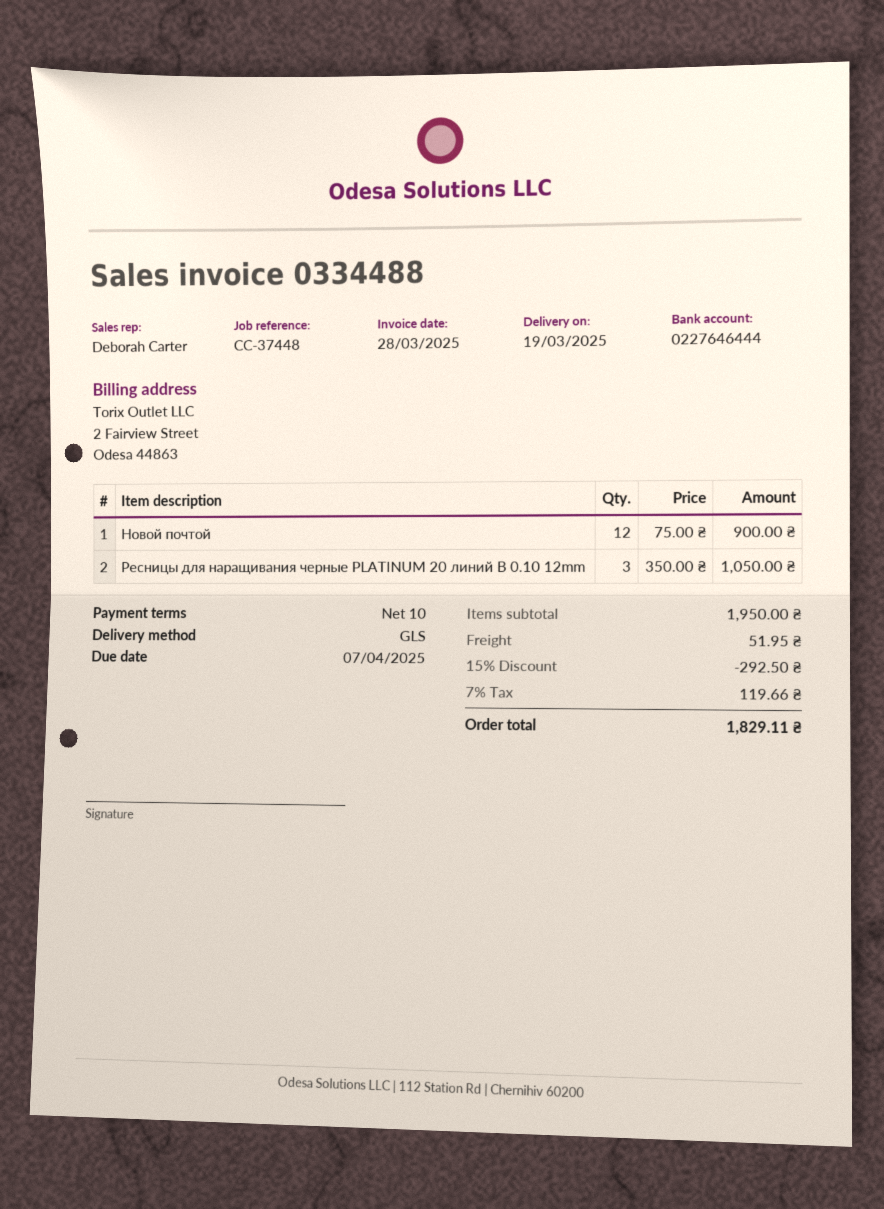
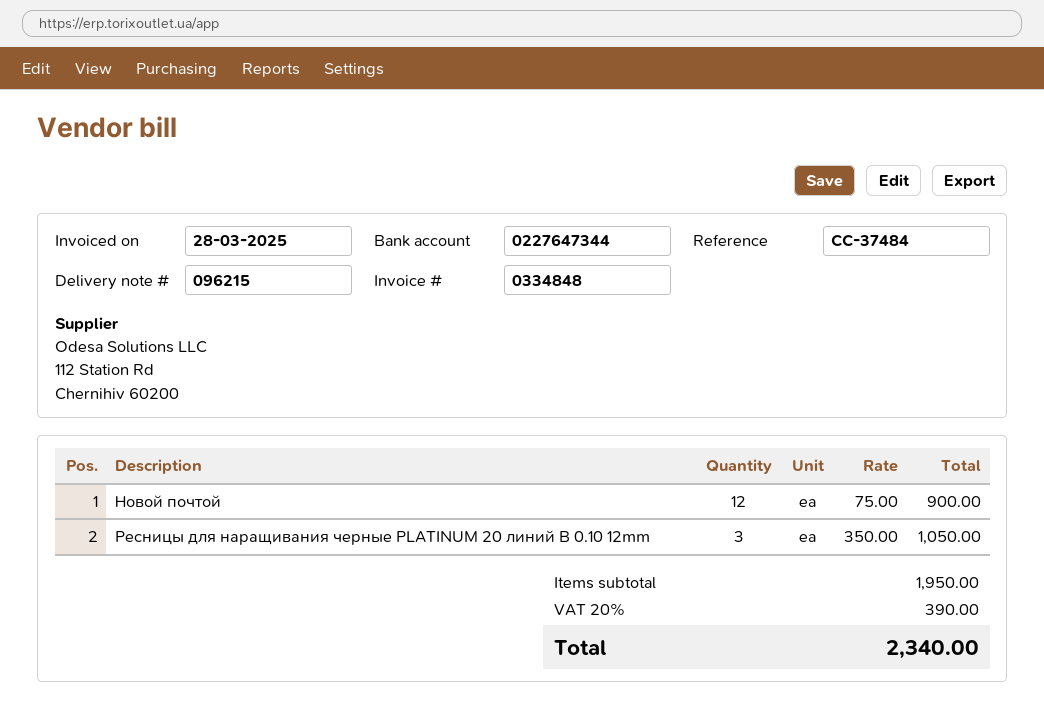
invoice number: 0334488 -> 0334848
reference: CC-37448 -> CC-37484
bank account: 0227646444 -> 0227647344
discount: 15% = 292.50 -> none
shipping: 51.95 -> none
tax: 7% = 119.66 -> 20% = 390.00
total: 1829.11 -> 2340.00

